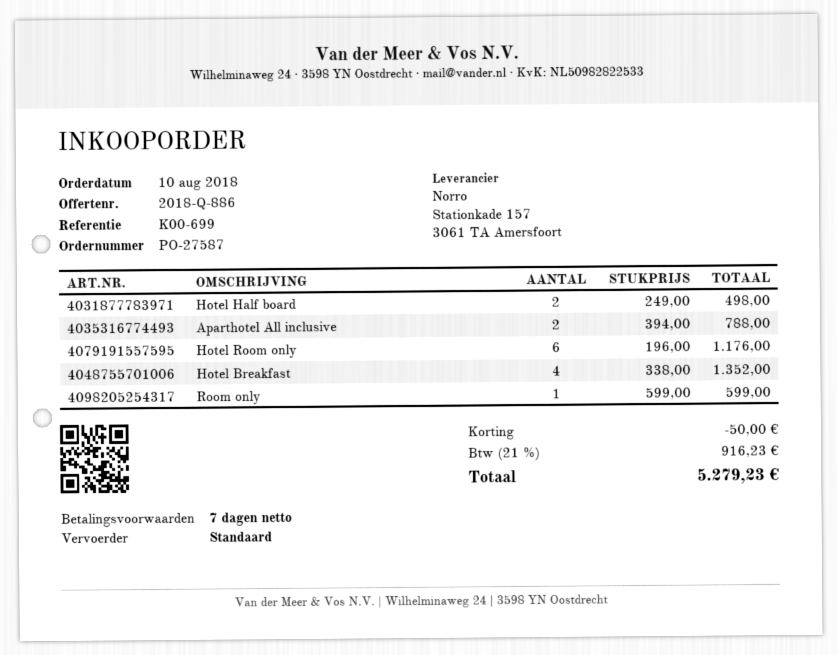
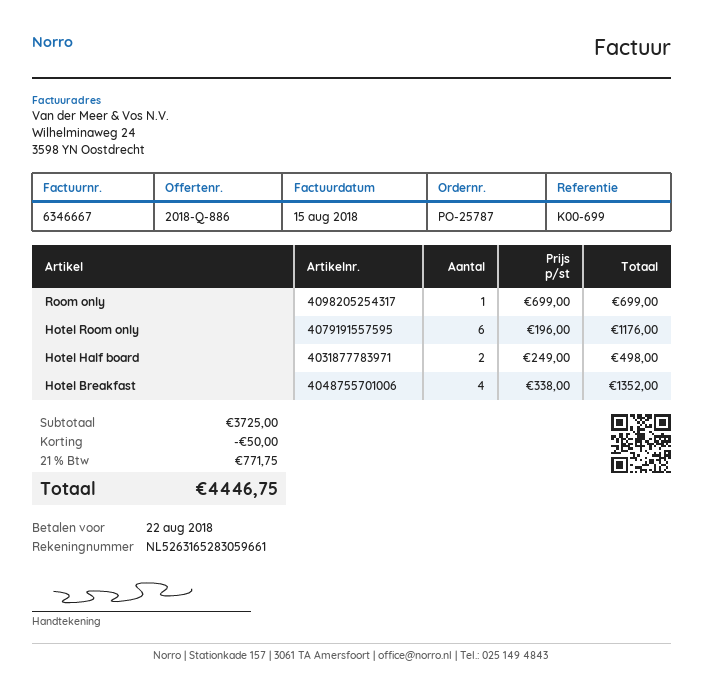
order number: PO-27587 -> PO-25787
Aparthotel All inclusive: 2 x 394.00 = 788.00 -> none
Room only: 1 x 599.00 = 599.00 -> 1 x 699.00 = 699.00
tax: 21% = 916.23 -> 21% = 771.75
total: 5279.23 -> 4446.75

